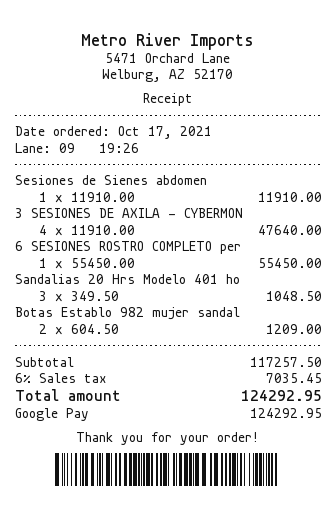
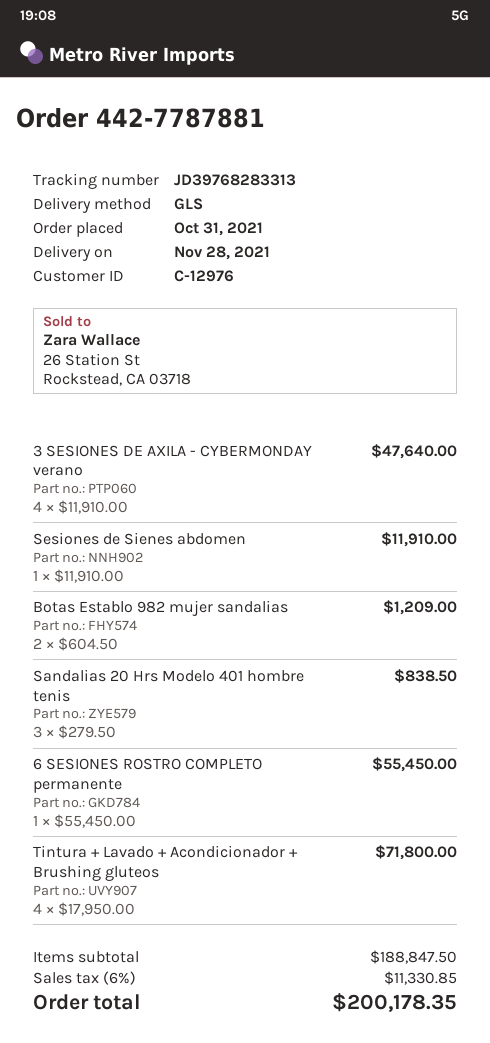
order date: 2021-10-17 -> 2021-10-31
Sandalias 20 Hrs Modelo 401 ho: 3 x 349.50 = 1048.50 -> 3 x 279.50 = 838.50
Tintura + Lavado + Acondicionador + Brushing gluteos: none -> 4 x 17950.00 = 71800.00
subtotal: 117257.50 -> 188847.50
tax: 6% = 7035.45 -> 6% = 11330.85
total: 124292.95 -> 200178.35

